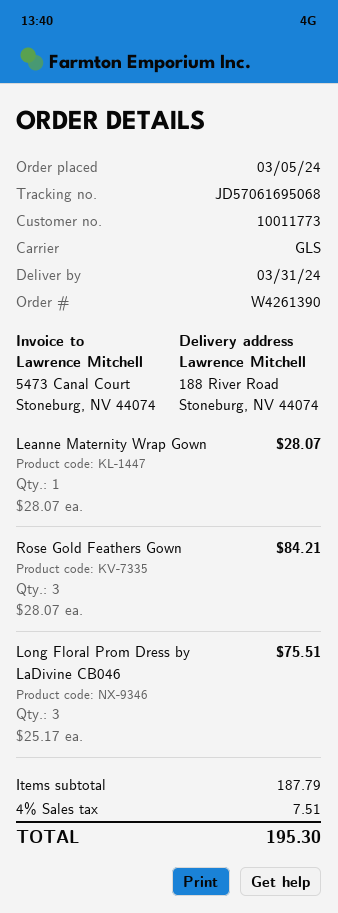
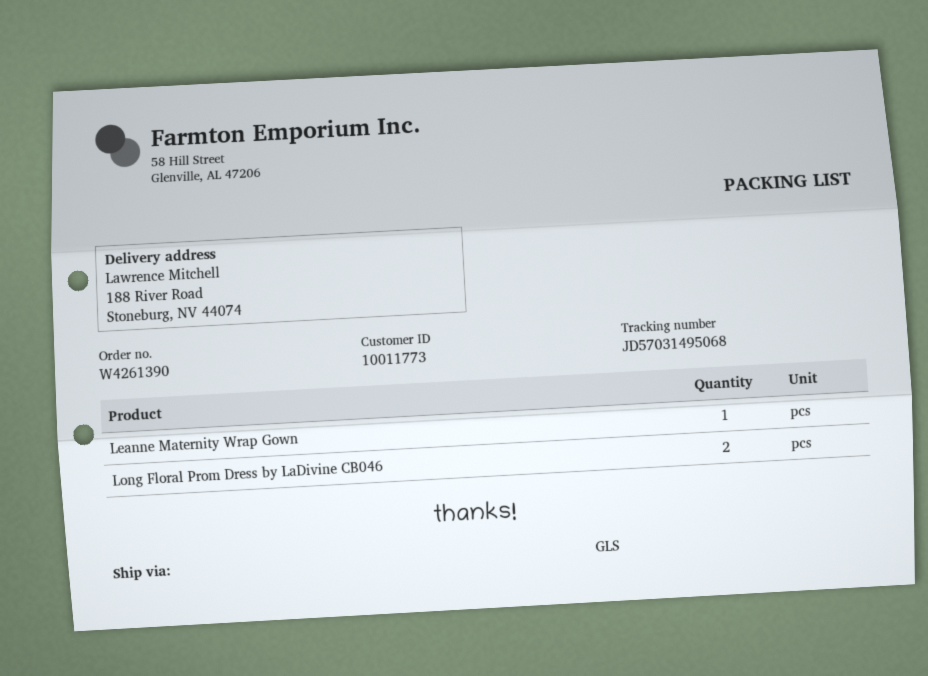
tracking number: JD57061695068 -> JD57031495068
Rose Gold Feathers Gown: 3 -> none
Long Floral Prom Dress by LaDivine CB046: 3 -> 2

